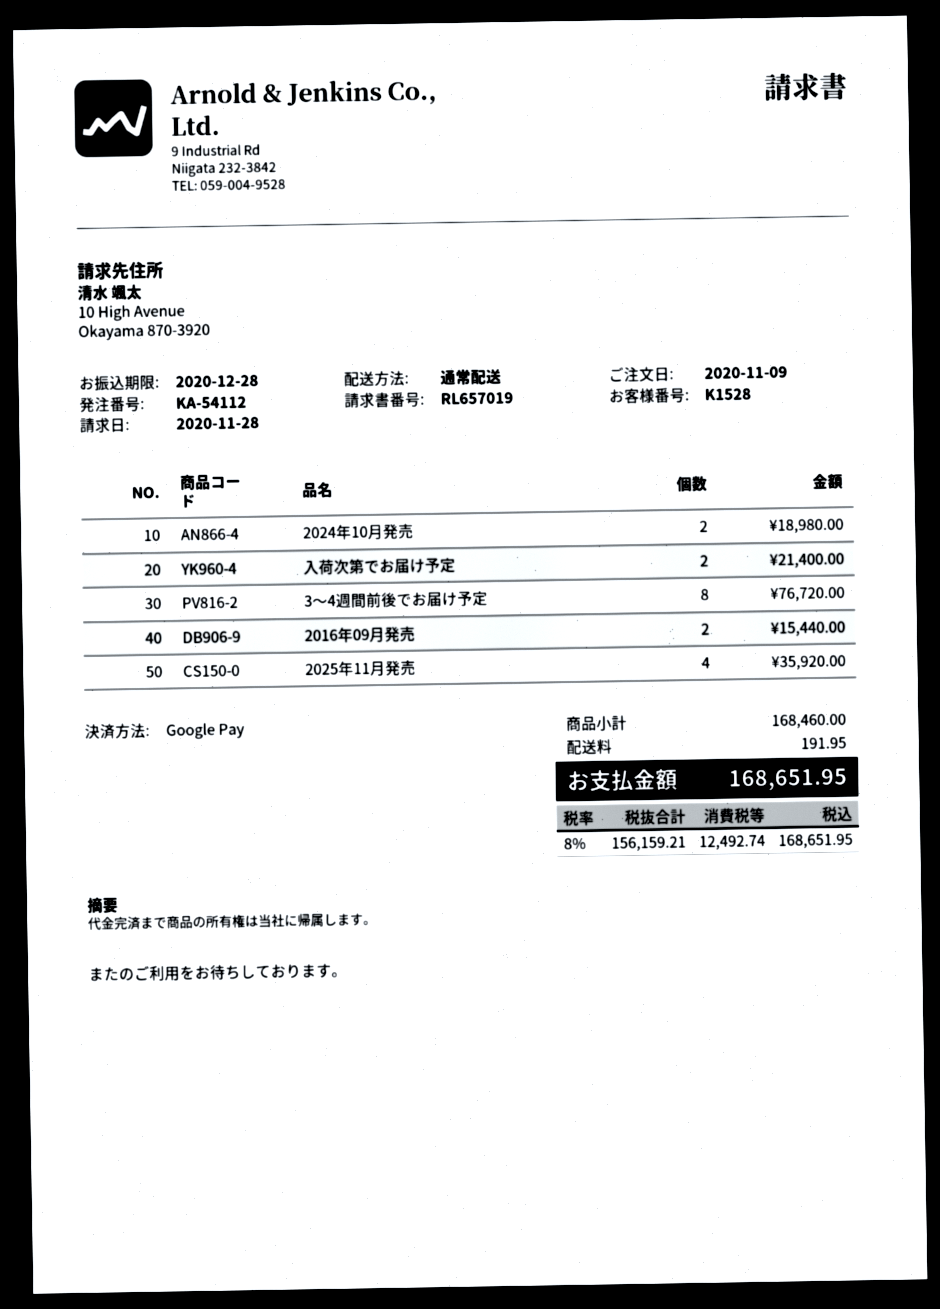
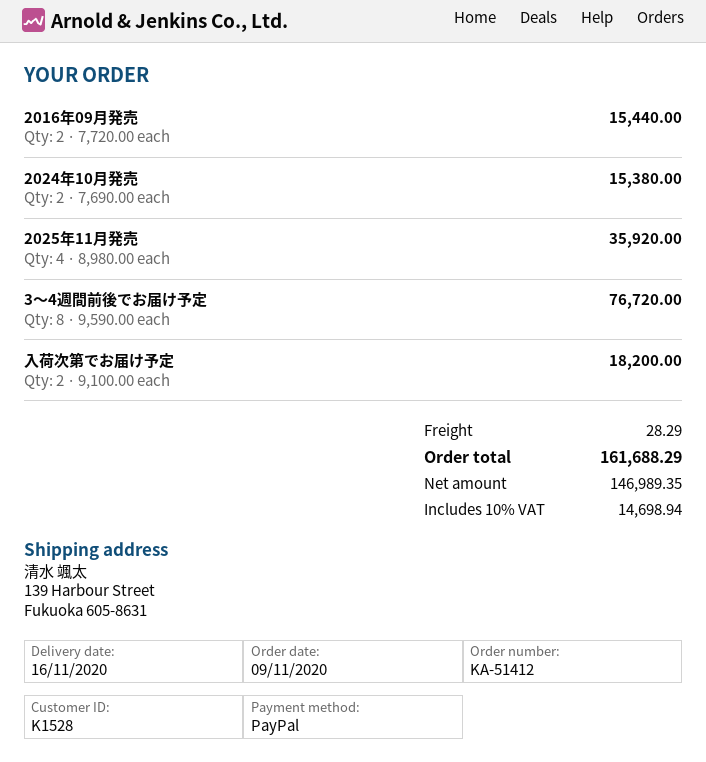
order number: KA-54112 -> KA-51412
payment method: Google Pay -> PayPal
2024年10月発売: 2 for 18980.00 -> 2 for 15380.00
入荷次第でお届け予定: 2 for 21400.00 -> 2 for 18200.00
shipping: 191.95 -> 28.29
net: 156159.21 -> 146989.35
tax: 8% = 12492.74 -> 10% = 14698.94
total: 168651.95 -> 161688.29

